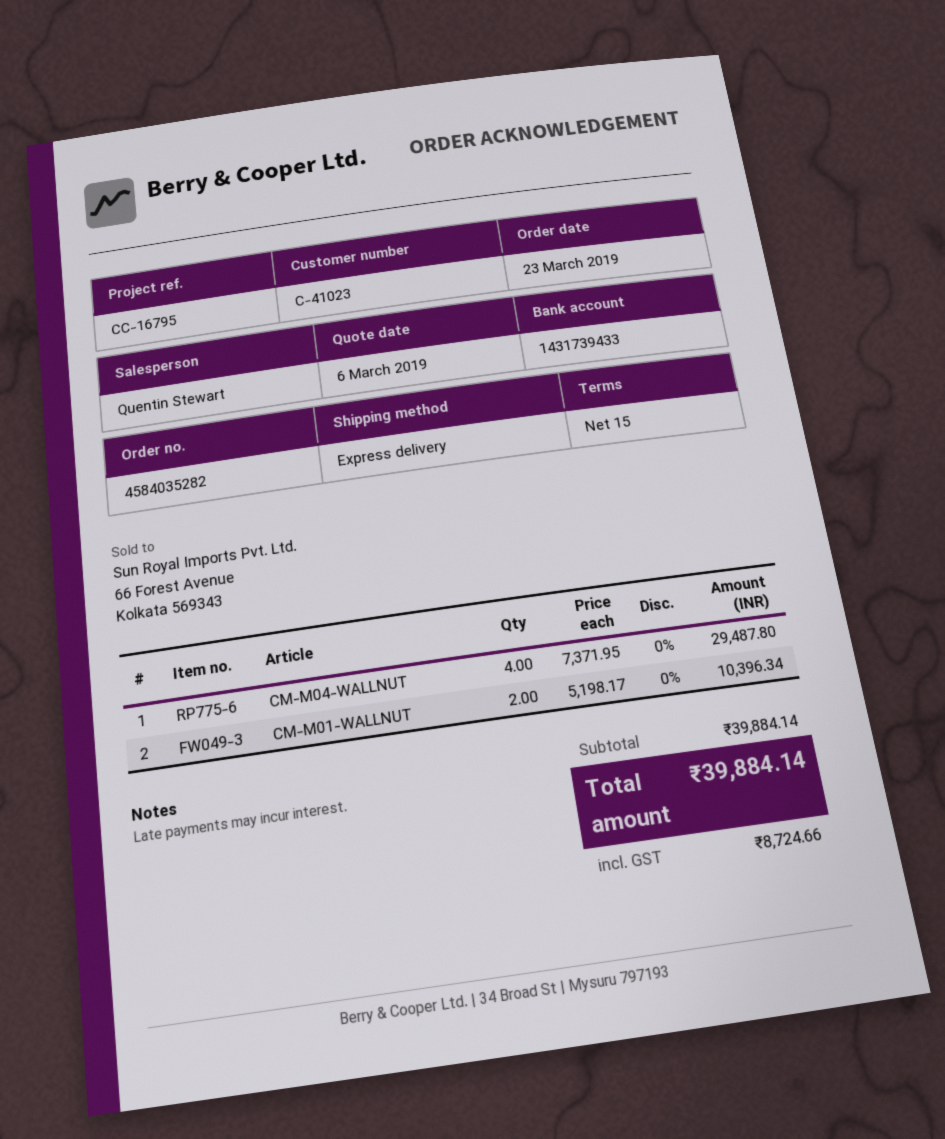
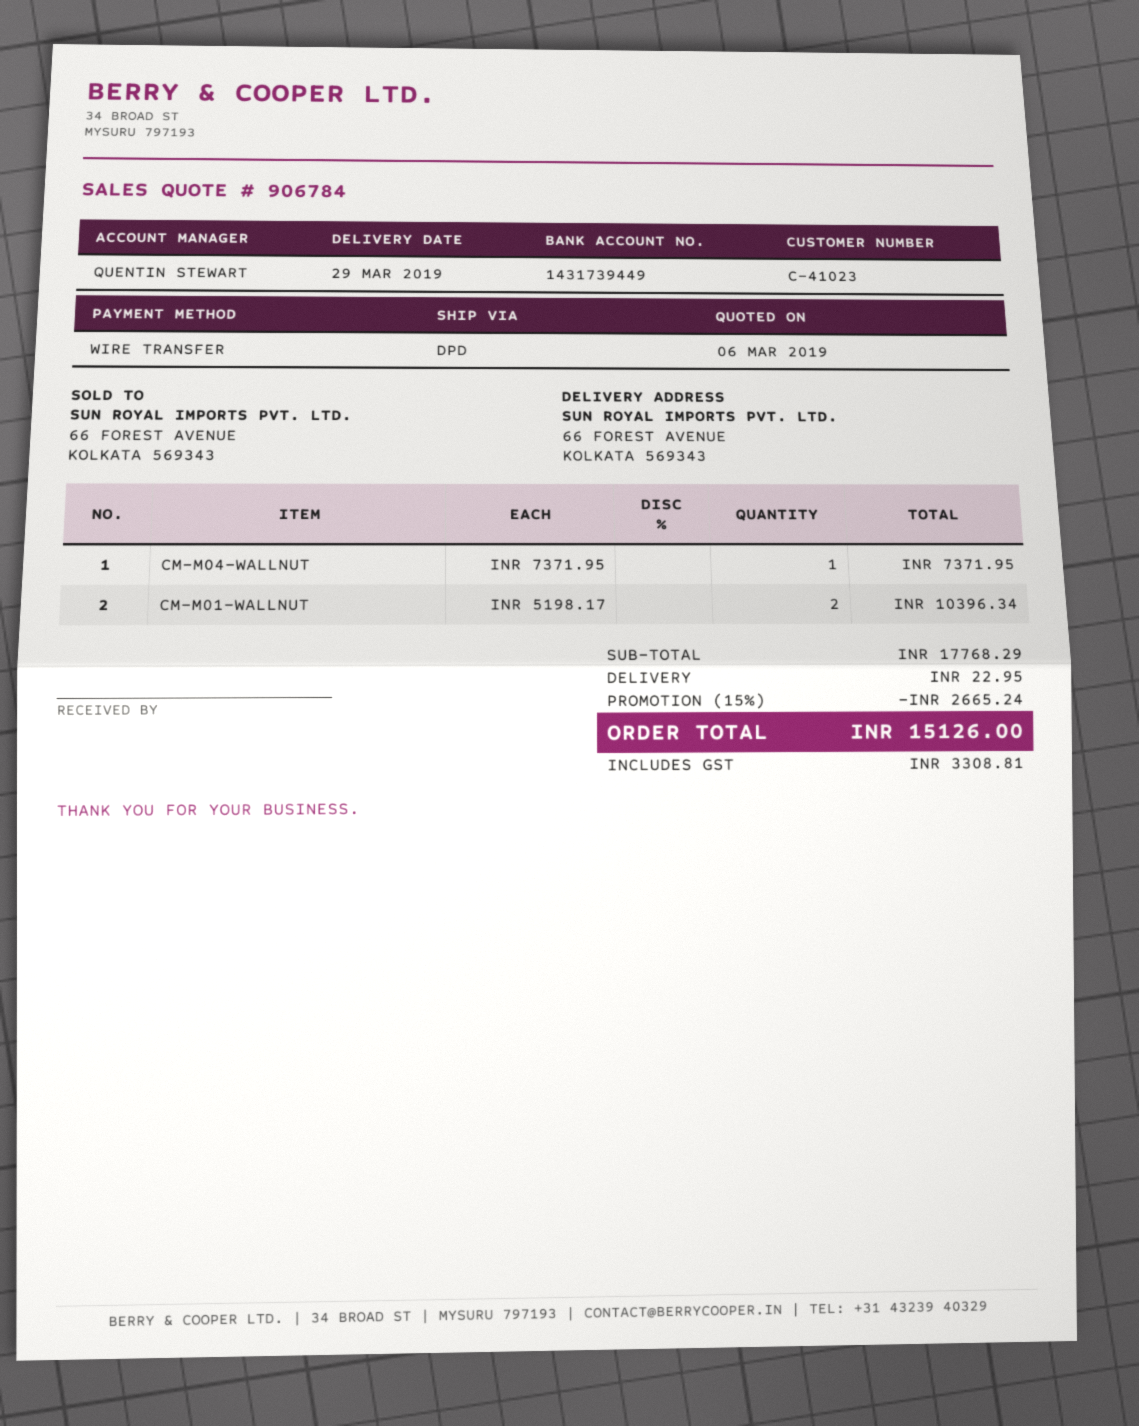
bank account: 1431739433 -> 1431739449
shipping method: express -> DPD
CM-M04-WALLNUT: 4 x 7371.95 = 29487.80 -> 1 x 7371.95 = 7371.95
subtotal: 39884.14 -> 17768.29
discount: none -> 15% = 2665.24
shipping: none -> 22.95
tax: 8724.66 -> 3308.81
total: 39884.14 -> 15126.00

